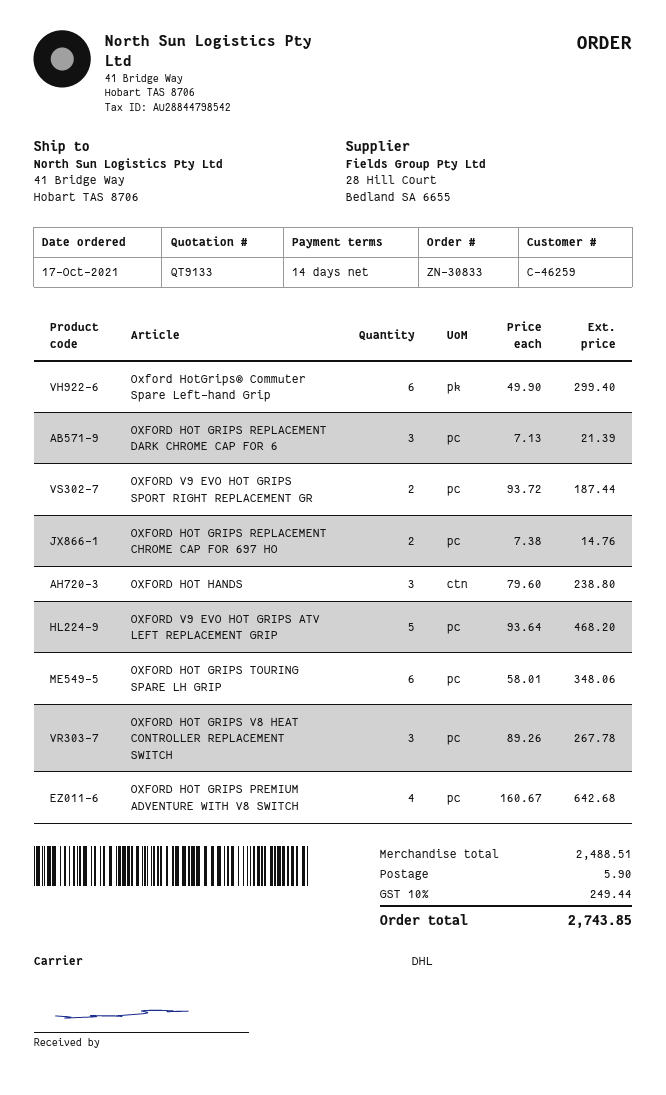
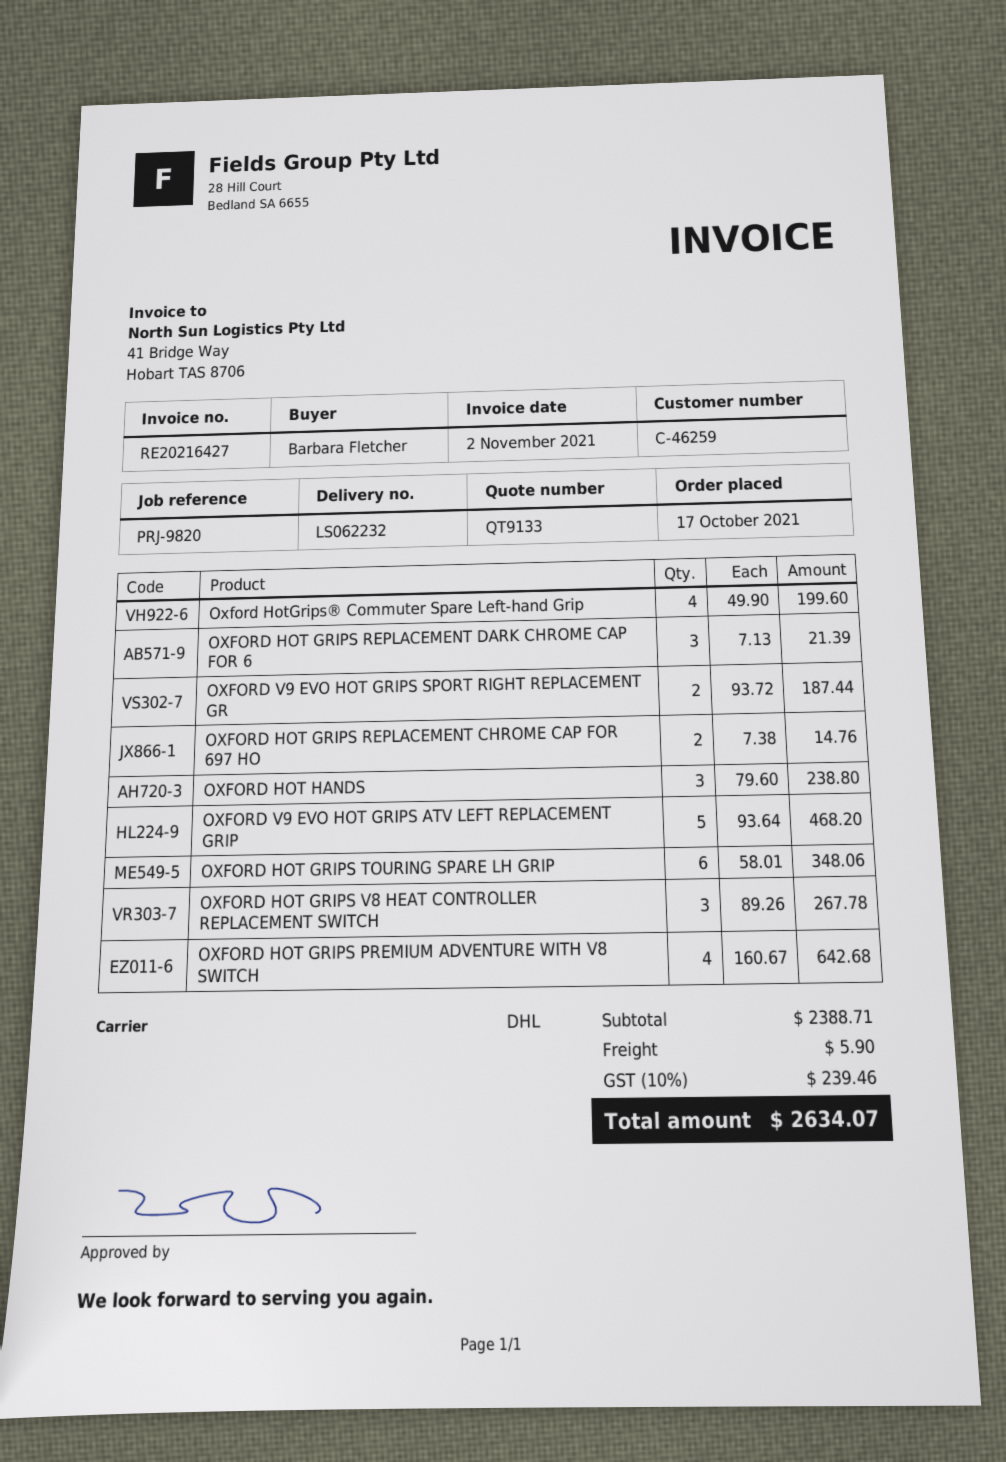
Oxford HotGrips® Commuter Spare Left-hand Grip: 6 x 49.90 = 299.40 -> 4 x 49.90 = 199.60
subtotal: 2488.51 -> 2388.71
tax: 10% = 249.44 -> 10% = 239.46
total: 2743.85 -> 2634.07

